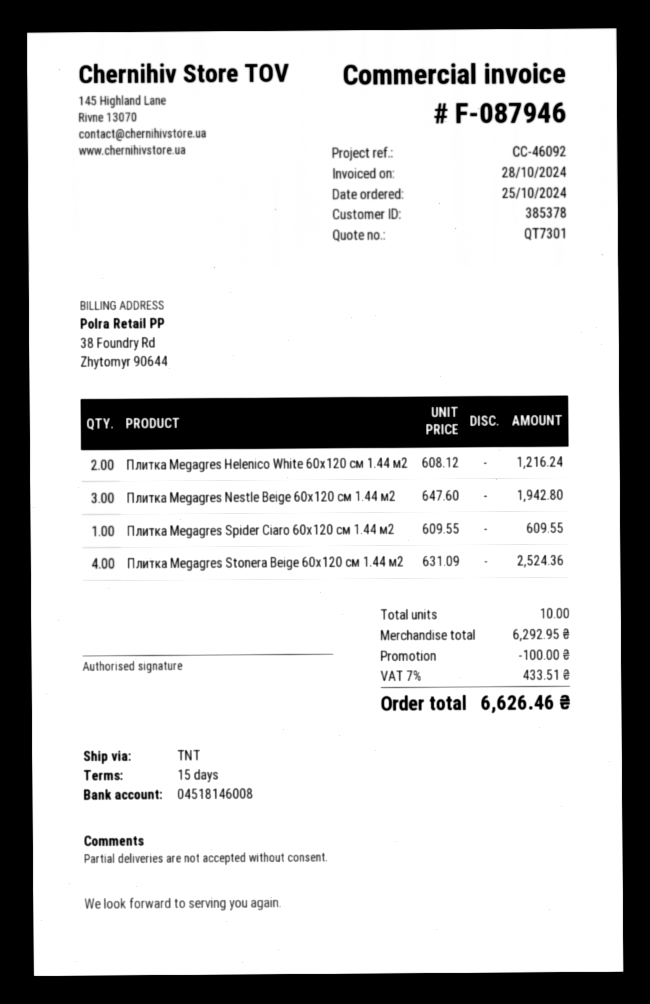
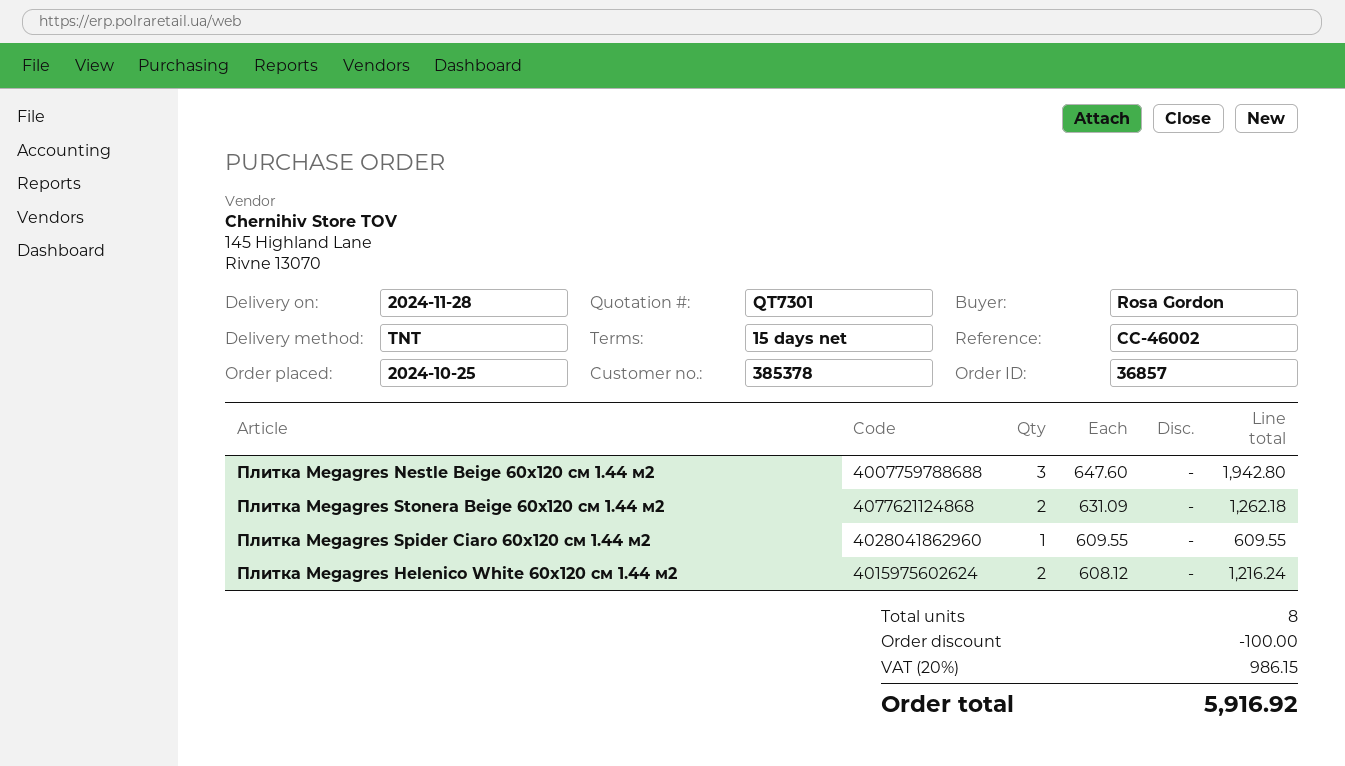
reference: CC-46092 -> CC-46002
Плитка Megagres Stonera Beige 60х120 см 1.44 м2: 4 x 631.09 = 2524.36 -> 2 x 631.09 = 1262.18
total quantity: 10 -> 8
tax: 7% = 433.51 -> 20% = 986.15
total: 6626.46 -> 5916.92

